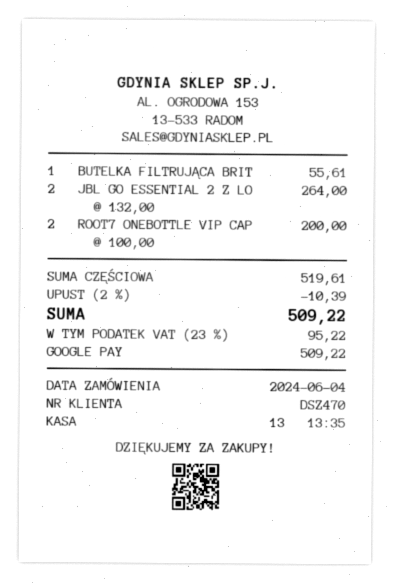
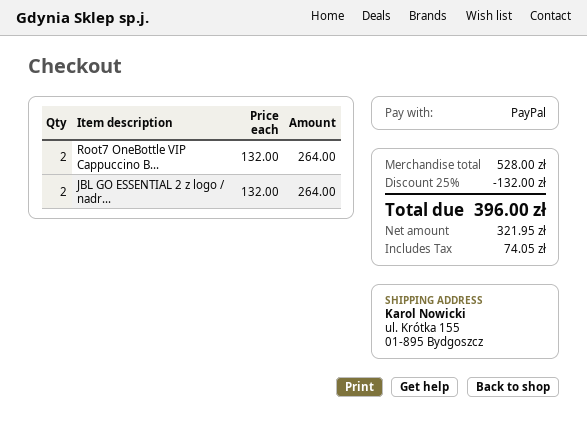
payment method: Google Pay -> PayPal
BUTELKA FILTRUJĄCA BRIT: 1 x 55.61 = 55.61 -> none
ROOT7 ONEBOTTLE VIP CAP: 2 x 100.00 = 200.00 -> 2 x 132.00 = 264.00
subtotal: 519.61 -> 528.00
discount: 2% = 10.39 -> 25% = 132.00
tax: 95.22 -> 74.05
total: 509.22 -> 396.00

